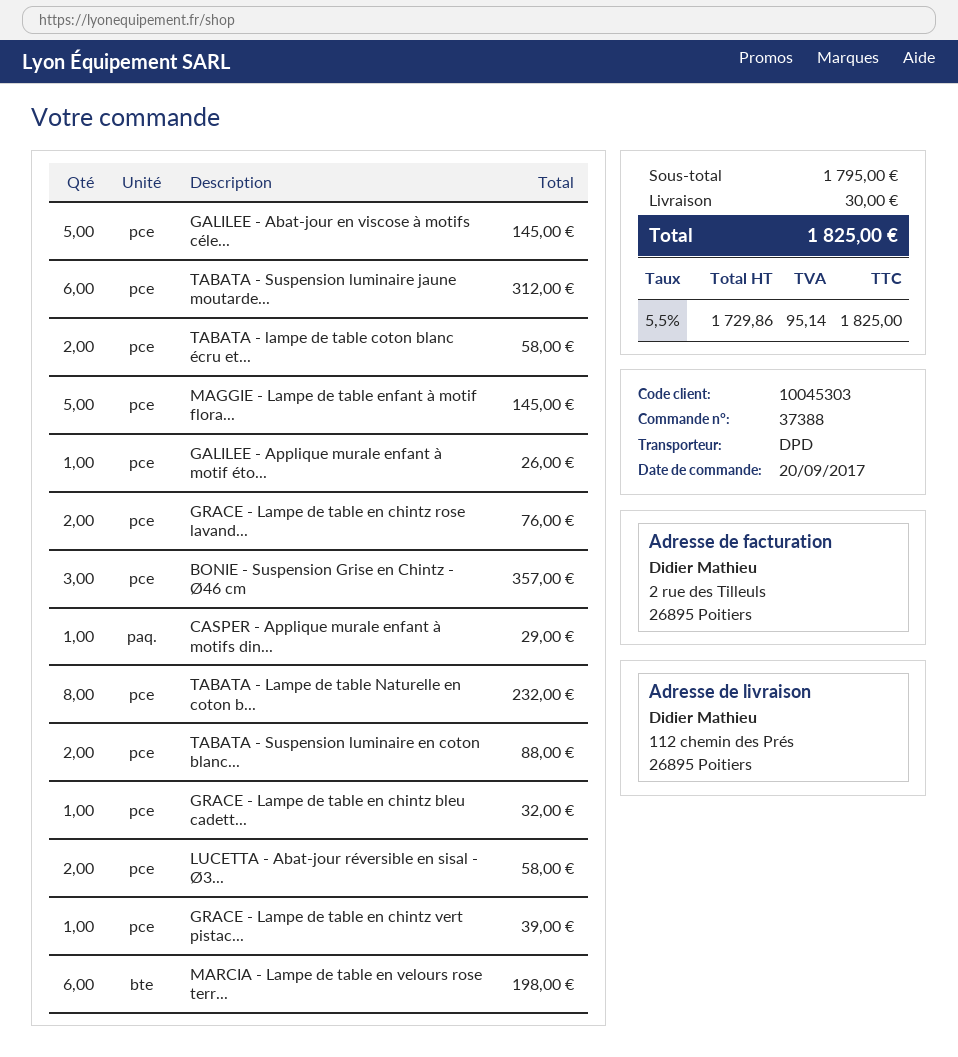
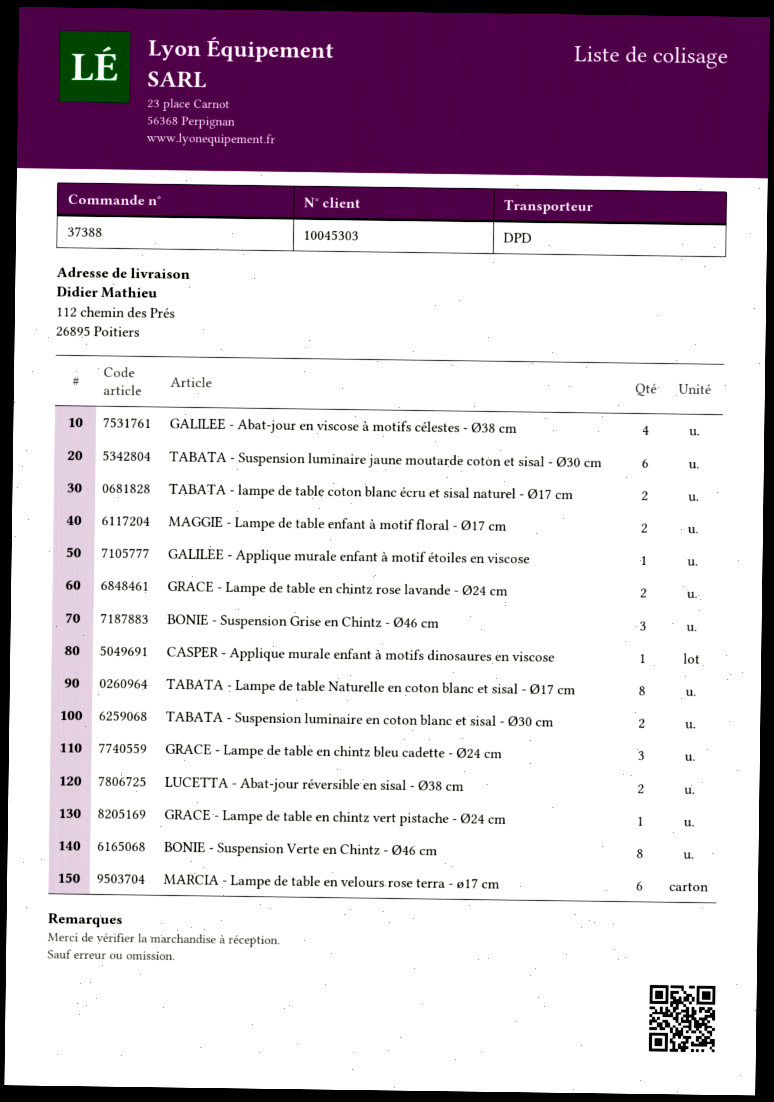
GALILEE - Abat-jour en viscose à motifs céle...: 5 -> 4
MAGGIE - Lampe de table enfant à motif flora...: 5 -> 2
GRACE - Lampe de table en chintz bleu cadett...: 1 -> 3
BONIE - Suspension Verte en Chintz - Ø46 cm: none -> 8

